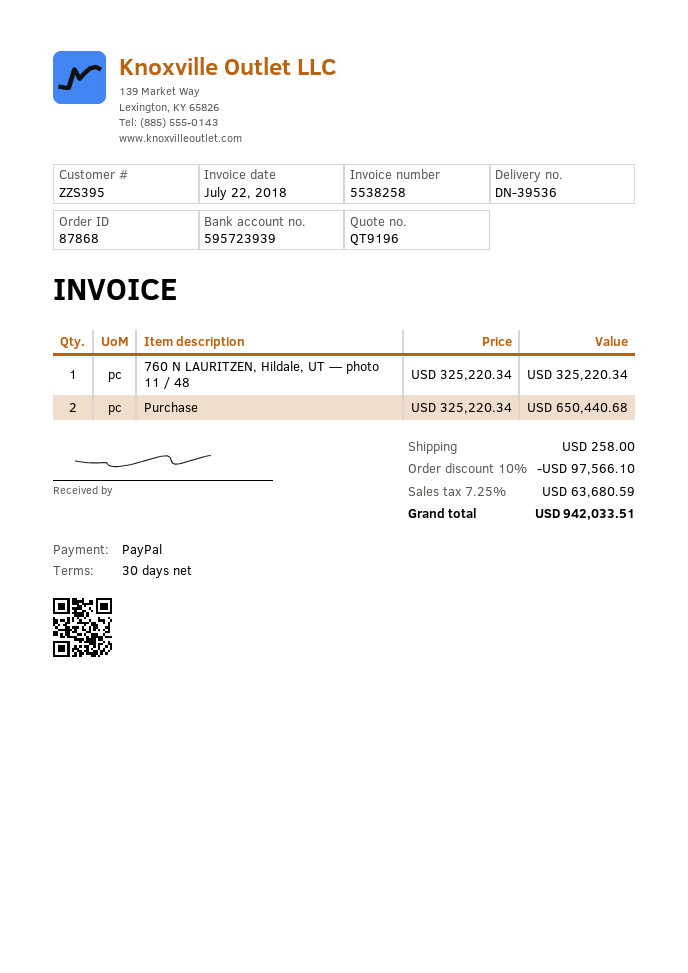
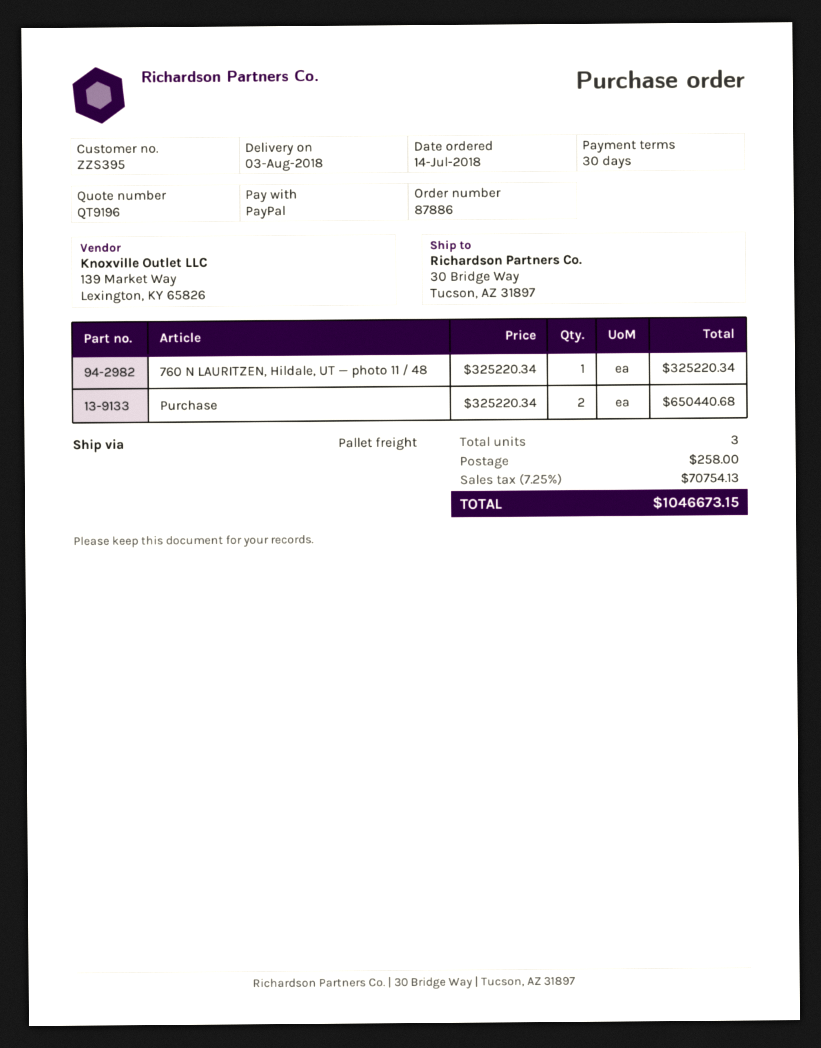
order number: 87868 -> 87886
discount: 10% = 97566.10 -> none
tax: 7.25% = 63680.59 -> 7.25% = 70754.13
total: 942033.51 -> 1046673.15

